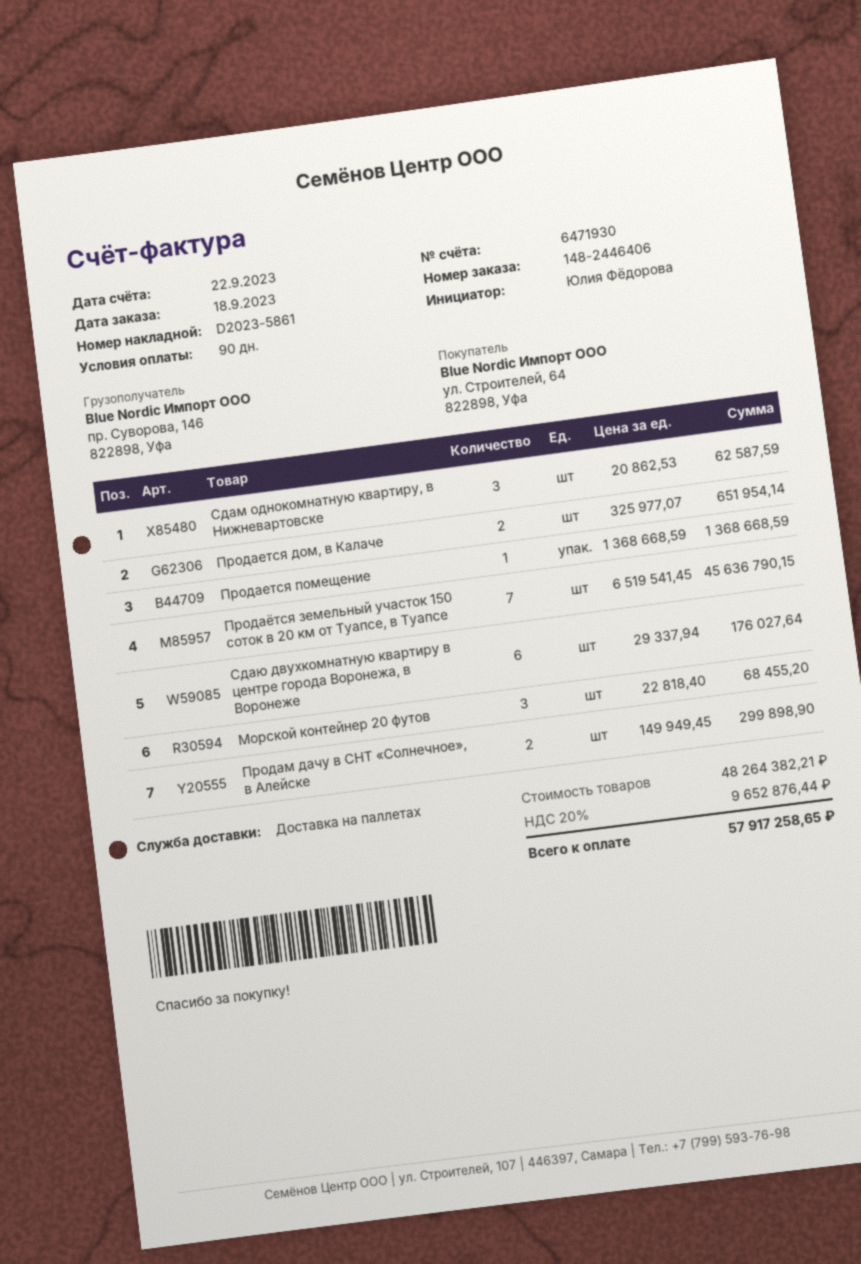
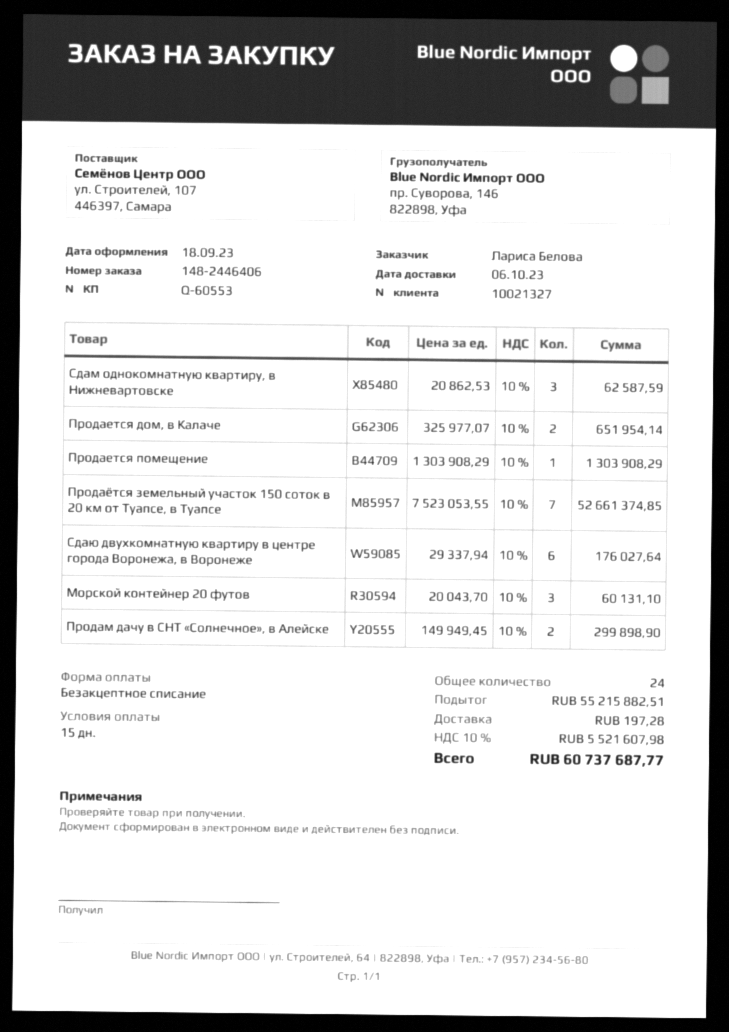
payment terms: 90 days -> 15 days
ordered by: Юлия Фёдорова -> Лариса Белова
Продается помещение: 1 x 1368668.59 = 1368668.59 -> 1 x 1303908.29 = 1303908.29
Продаётся земельный участок 150 соток в 20 км от Туапсе, в Туапсе: 7 x 6519541.45 = 45636790.15 -> 7 x 7523053.55 = 52661374.85
Морской контейнер 20 футов: 3 x 22818.40 = 68455.20 -> 3 x 20043.70 = 60131.10
subtotal: 48264382.21 -> 55215882.51
shipping: none -> 197.28
tax: 20% = 9652876.44 -> 10% = 5521607.98
total: 57917258.65 -> 60737687.77

